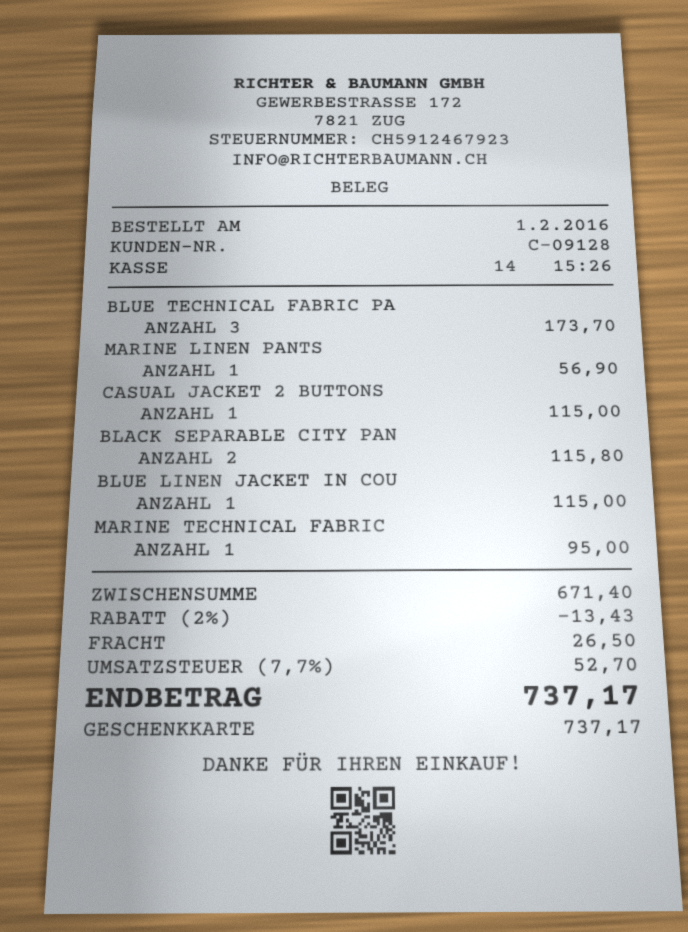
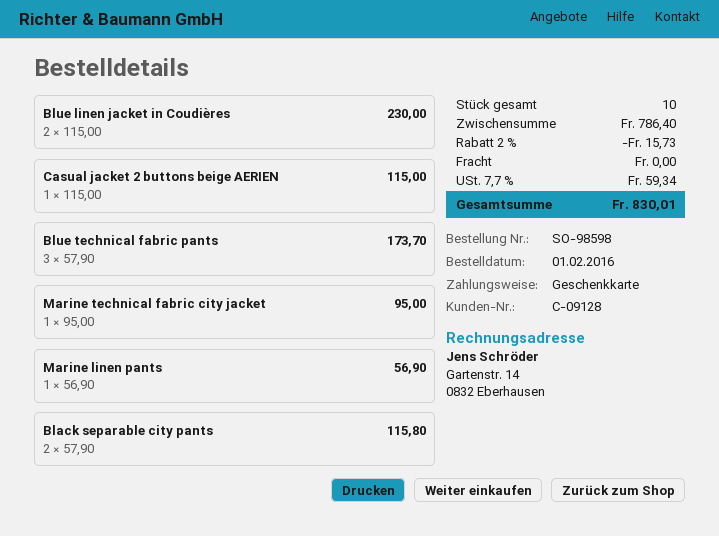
BLUE LINEN JACKET IN COU: 1 for 115.00 -> 2 for 230.00
subtotal: 671.40 -> 786.40
discount: 2% = 13.43 -> 2% = 15.73
shipping: 26.50 -> 0.00
tax: 7.7% = 52.70 -> 7.7% = 59.34
total: 737.17 -> 830.01

